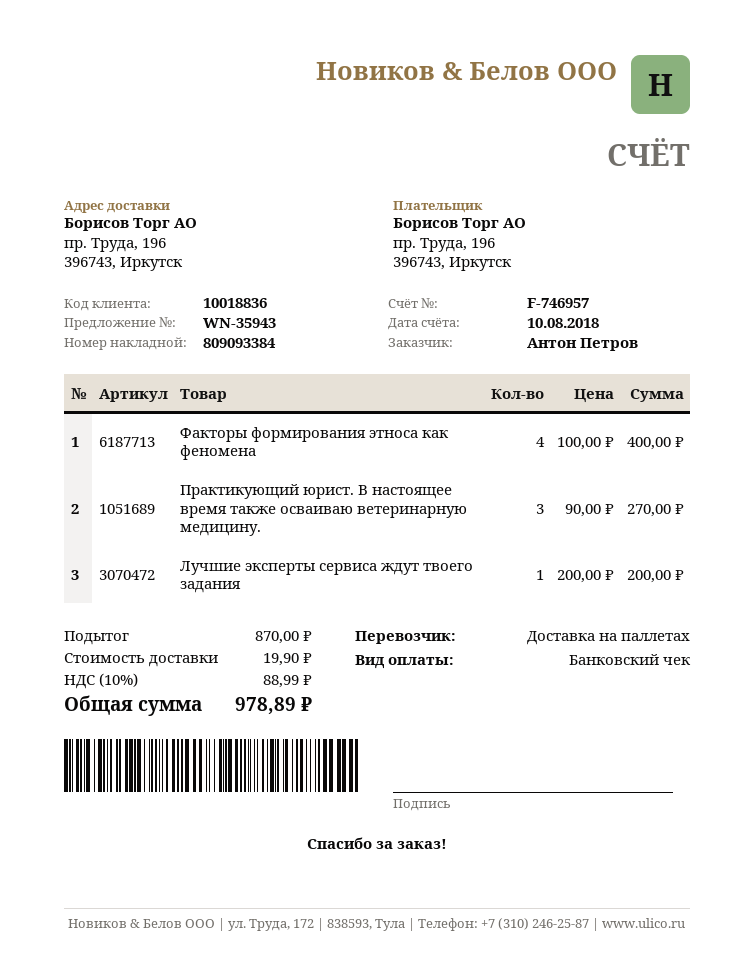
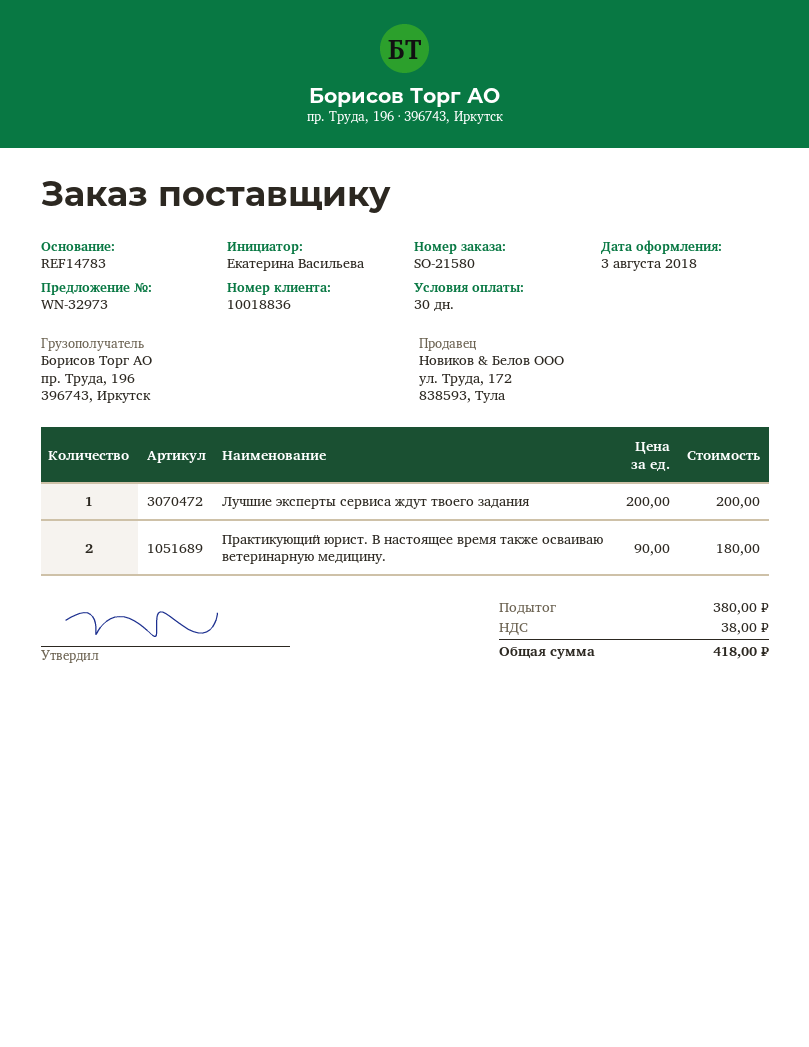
quote number: WN-35943 -> WN-32973
ordered by: Антон Петров -> Екатерина Васильева
Факторы формирования этноса как феномена: 4 x 100.00 = 400.00 -> none
Практикующий юрист. В настоящее время также осваиваю ветеринарную медицину.: 3 x 90.00 = 270.00 -> 2 x 90.00 = 180.00
subtotal: 870.00 -> 380.00
shipping: 19.90 -> none
tax: 88.99 -> 38.00
total: 978.89 -> 418.00

